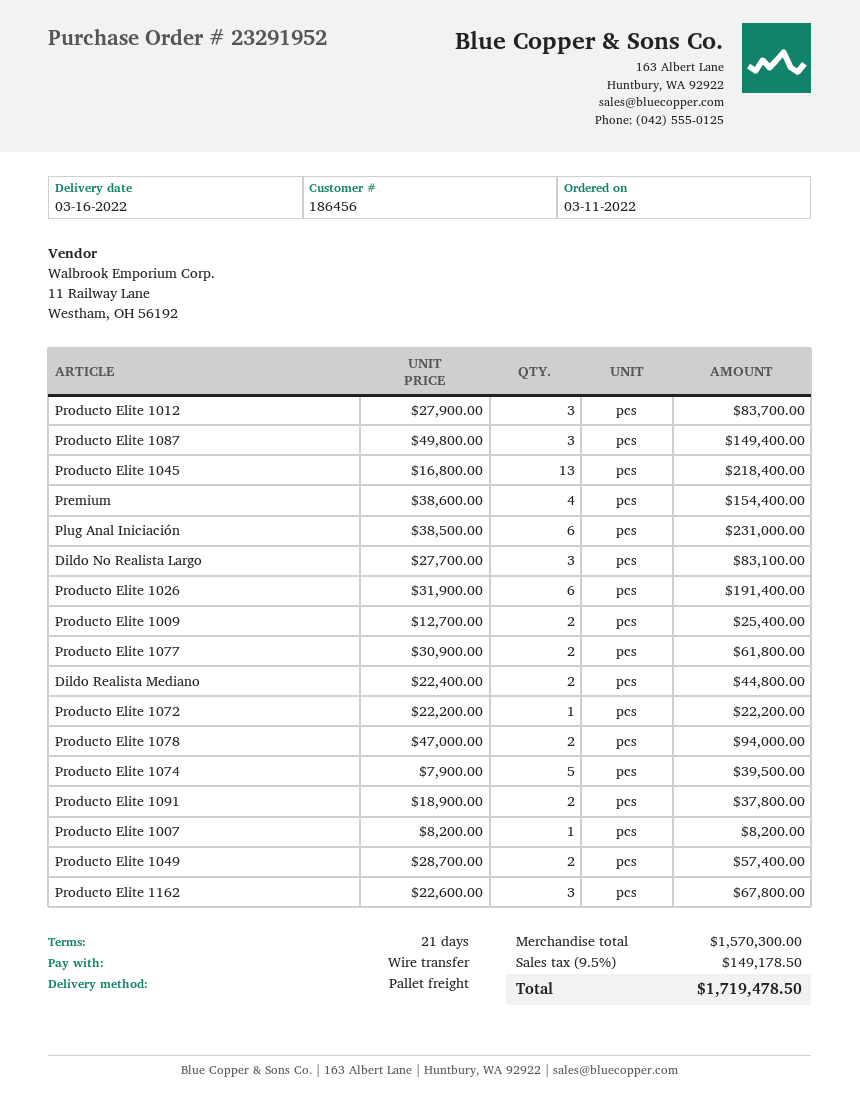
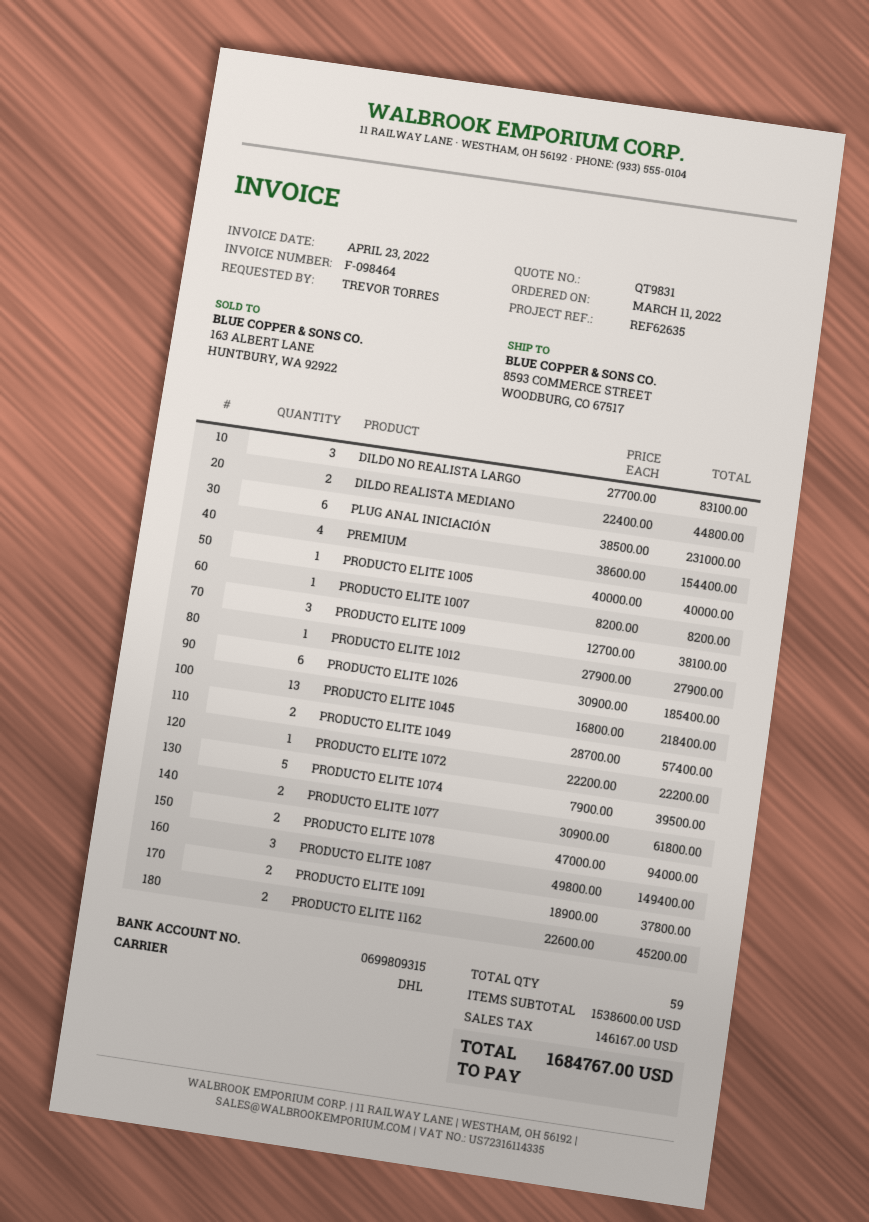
shipping method: pallet freight -> DHL
Producto Elite 1012: 3 x 27900.00 = 83700.00 -> 1 x 27900.00 = 27900.00
Producto Elite 1026: 6 x 31900.00 = 191400.00 -> 6 x 30900.00 = 185400.00
Producto Elite 1009: 2 x 12700.00 = 25400.00 -> 3 x 12700.00 = 38100.00
Producto Elite 1162: 3 x 22600.00 = 67800.00 -> 2 x 22600.00 = 45200.00
PRODUCTO ELITE 1005: none -> 1 x 40000.00 = 40000.00
subtotal: 1570300.00 -> 1538600.00
tax: 149178.50 -> 146167.00
total: 1719478.50 -> 1684767.00

